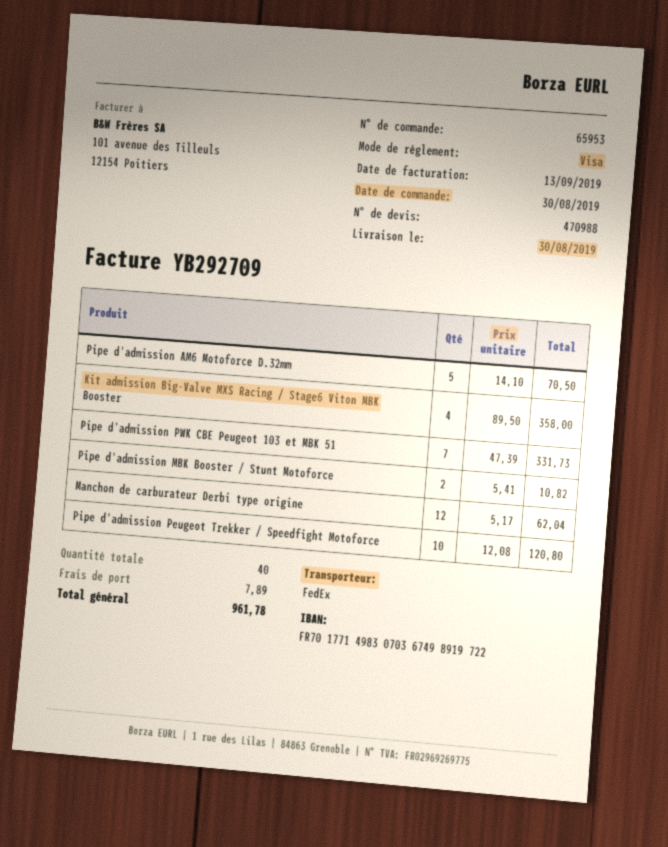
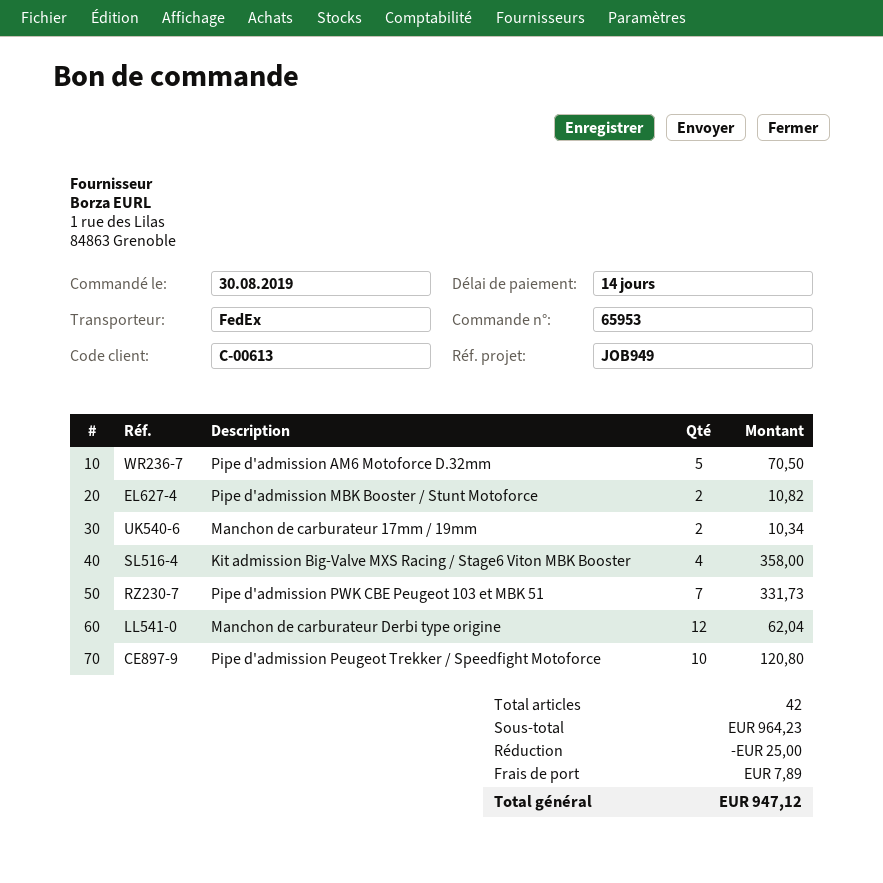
Manchon de carburateur 17mm / 19mm: none -> 2 for 10.34
total quantity: 40 -> 42
discount: none -> 25.00
total: 961.78 -> 947.12

